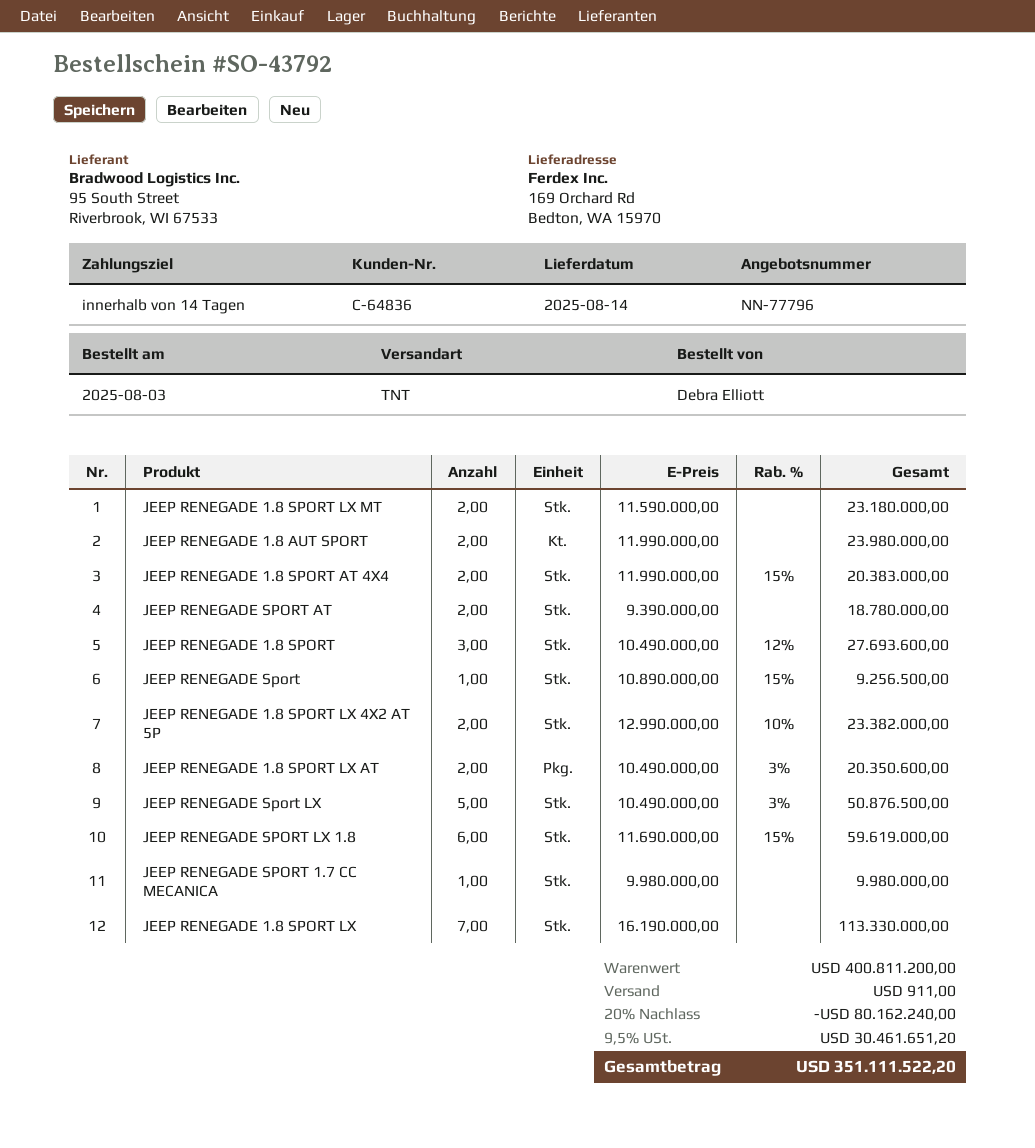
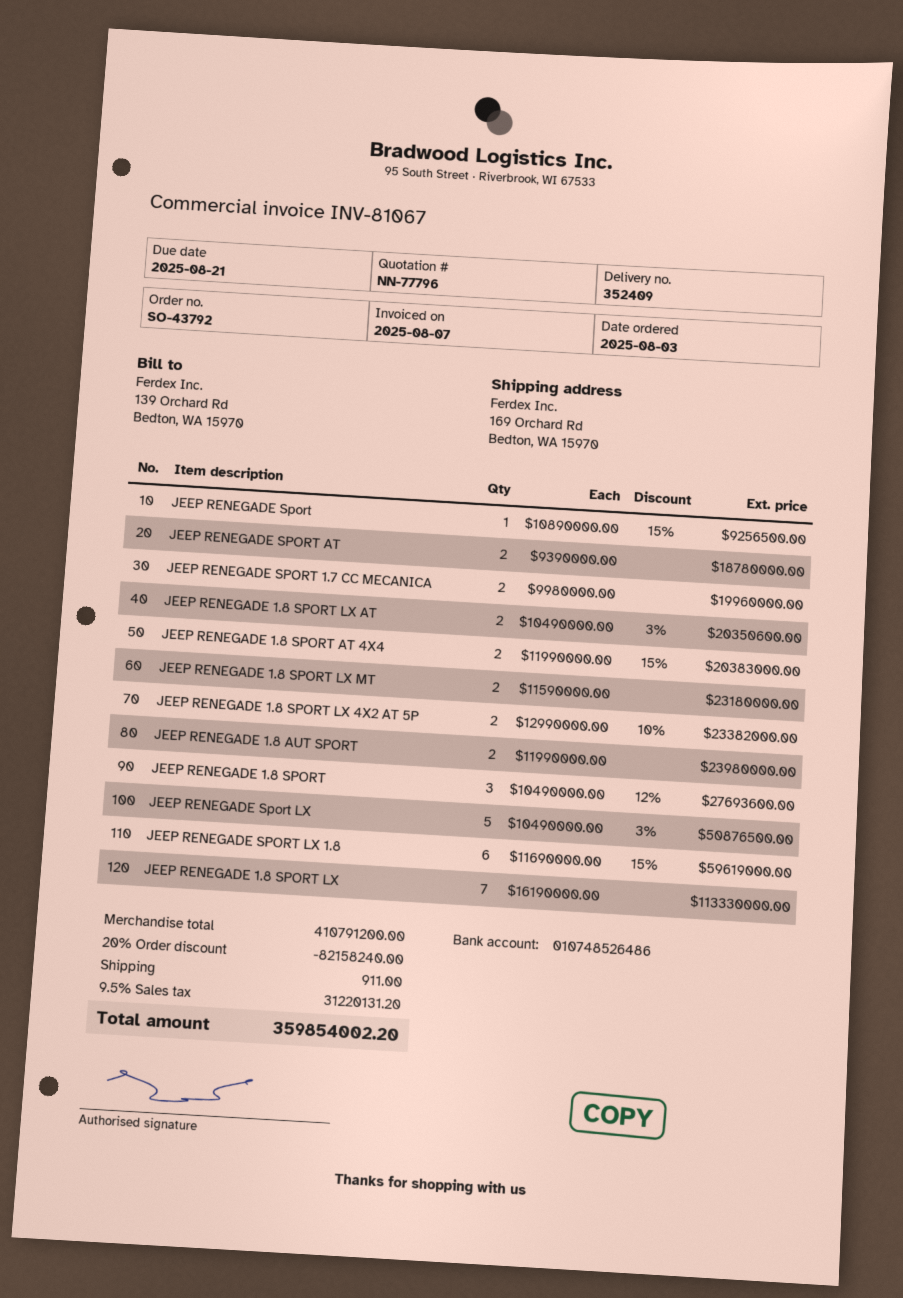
JEEP RENEGADE SPORT 1.7 CC MECANICA: 1 x 9980000.00 = 9980000.00 -> 2 x 9980000.00 = 19960000.00
subtotal: 400811200.00 -> 410791200.00
discount: 20% = 80162240.00 -> 20% = 82158240.00
tax: 9.5% = 30461651.20 -> 9.5% = 31220131.20
total: 351111522.20 -> 359854002.20

